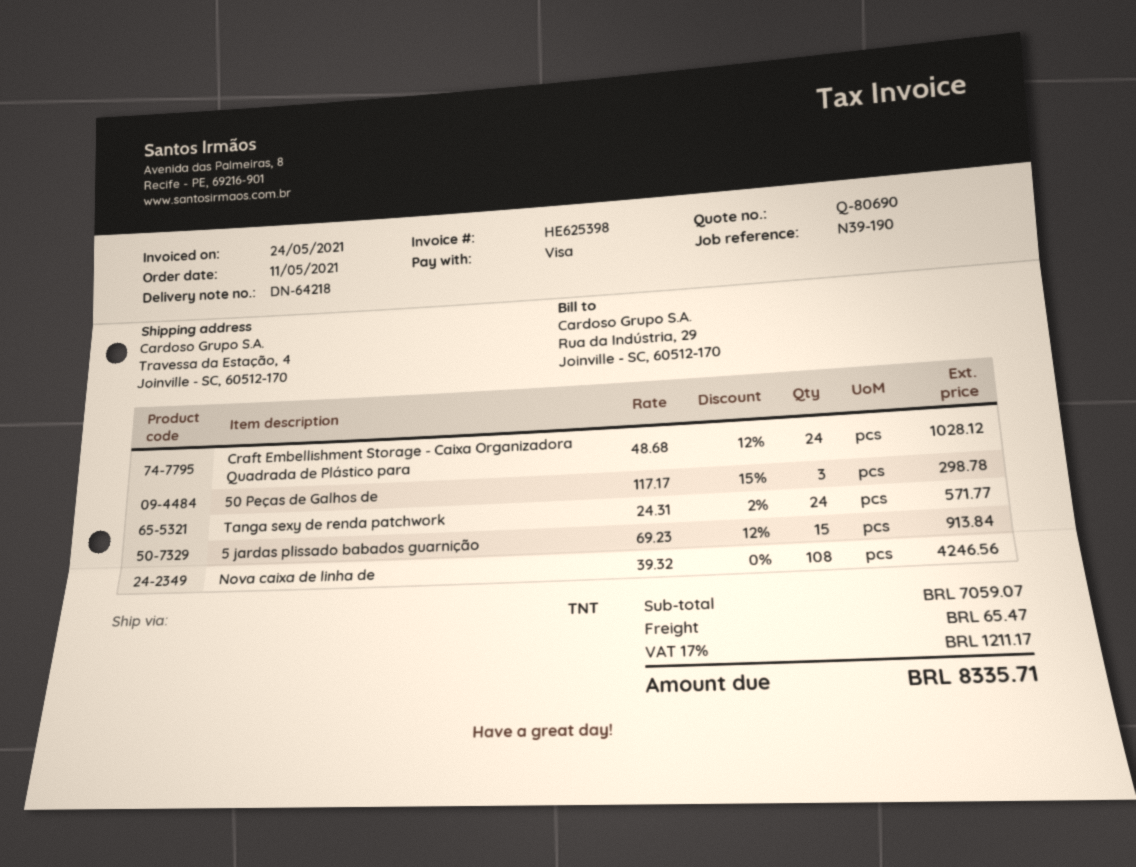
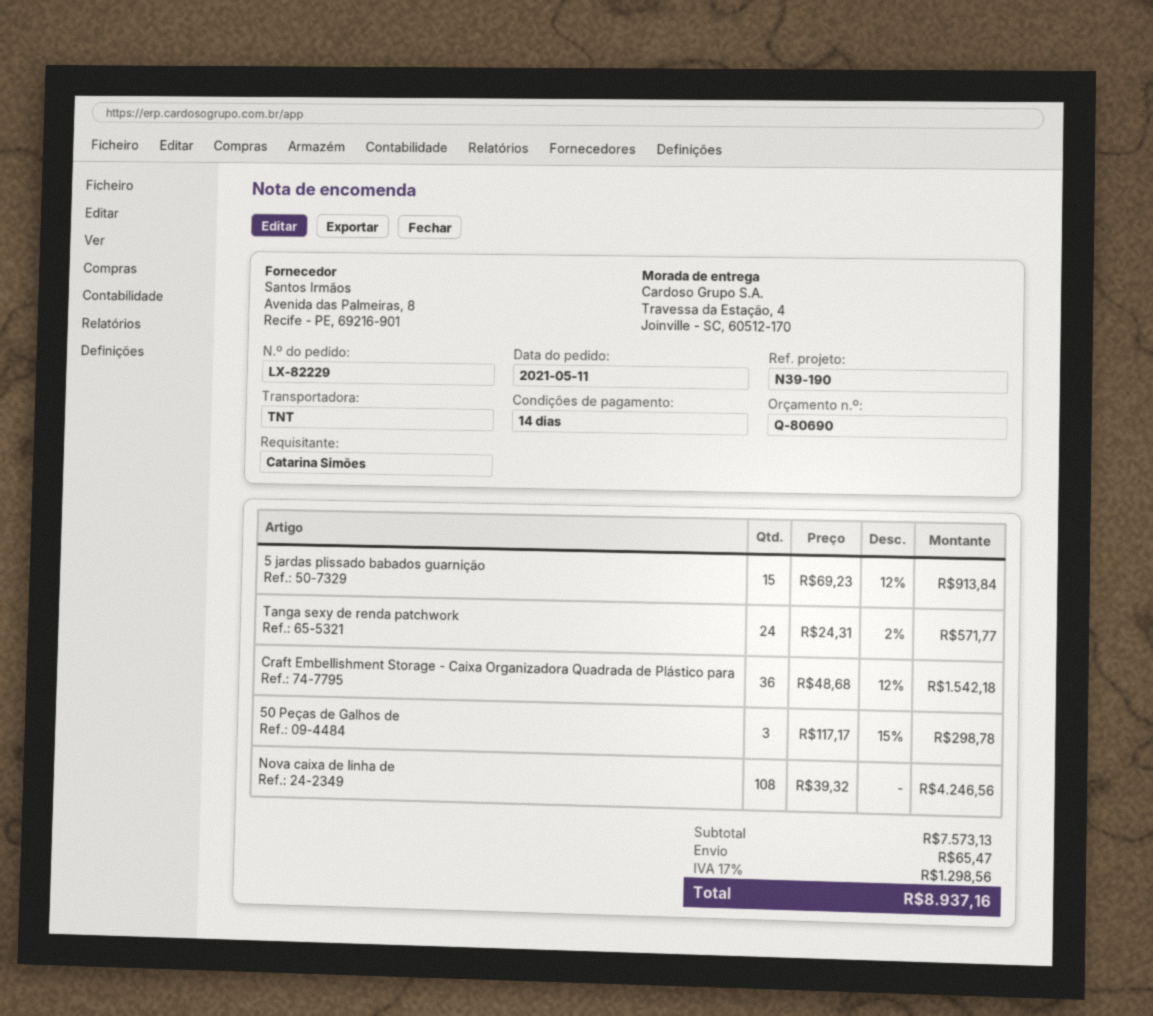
Craft Embellishment Storage - Caixa Organizadora Quadrada de Plástico para: 24 x 48.68 - 12% = 1028.12 -> 36 x 48.68 - 12% = 1542.18
subtotal: 7059.07 -> 7573.13
tax: 17% = 1211.17 -> 17% = 1298.56
total: 8335.71 -> 8937.16

